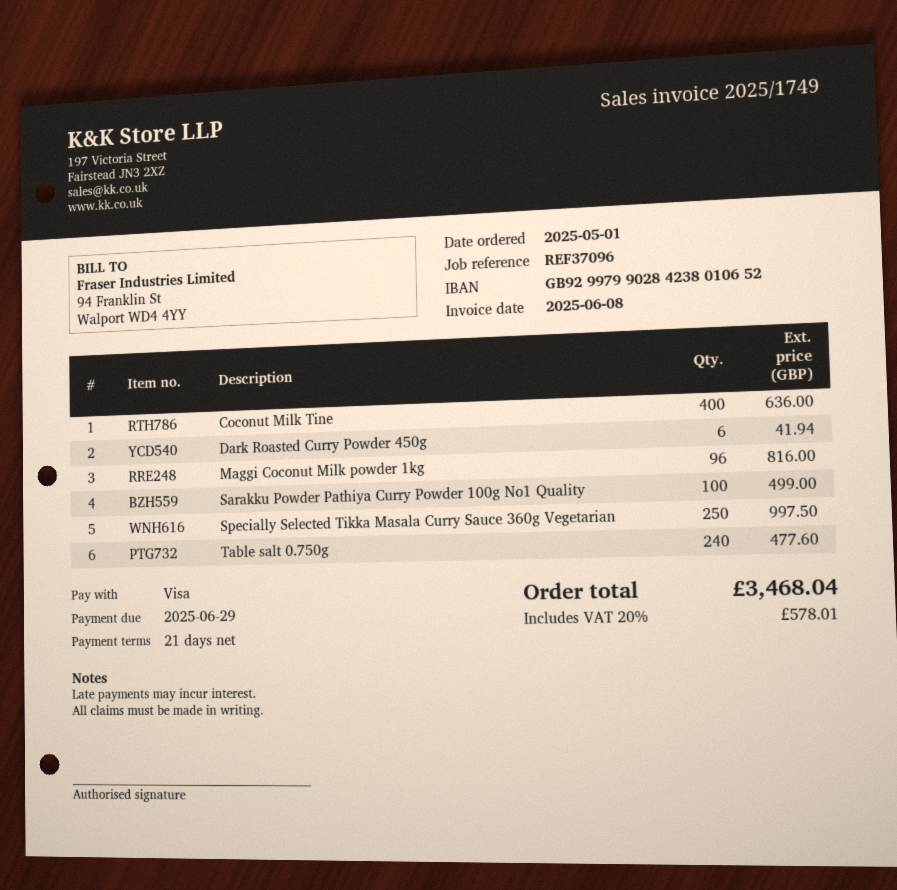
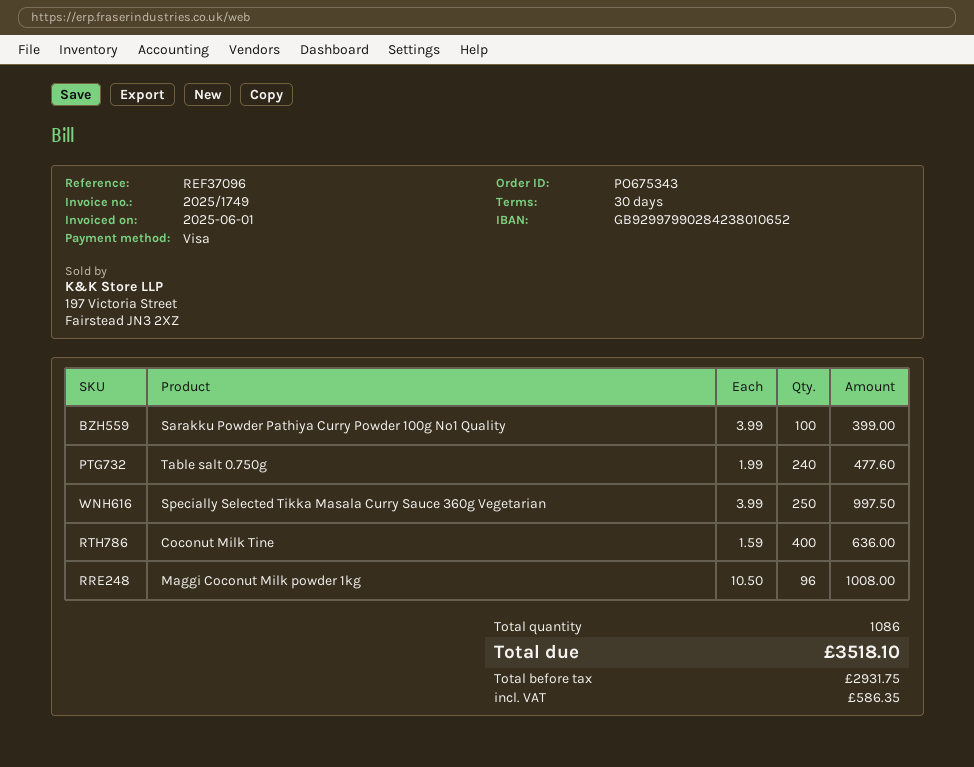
invoice date: 2025-06-08 -> 2025-06-01
payment terms: 21 days -> 30 days
Dark Roasted Curry Powder 450g: 6 for 41.94 -> none
Maggi Coconut Milk powder 1kg: 96 for 816.00 -> 96 for 1008.00
Sarakku Powder Pathiya Curry Powder 100g No1 Quality: 100 for 499.00 -> 100 for 399.00
tax: 578.01 -> 586.35
total: 3468.04 -> 3518.10

